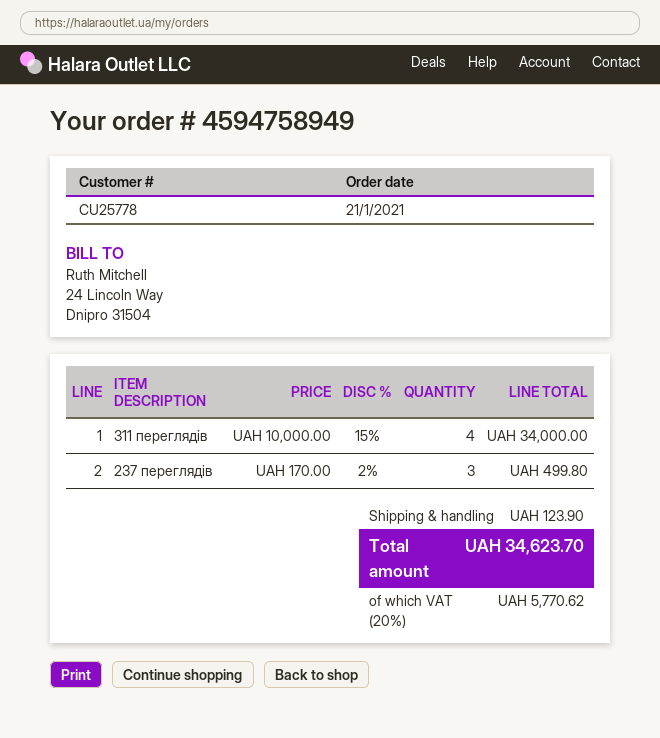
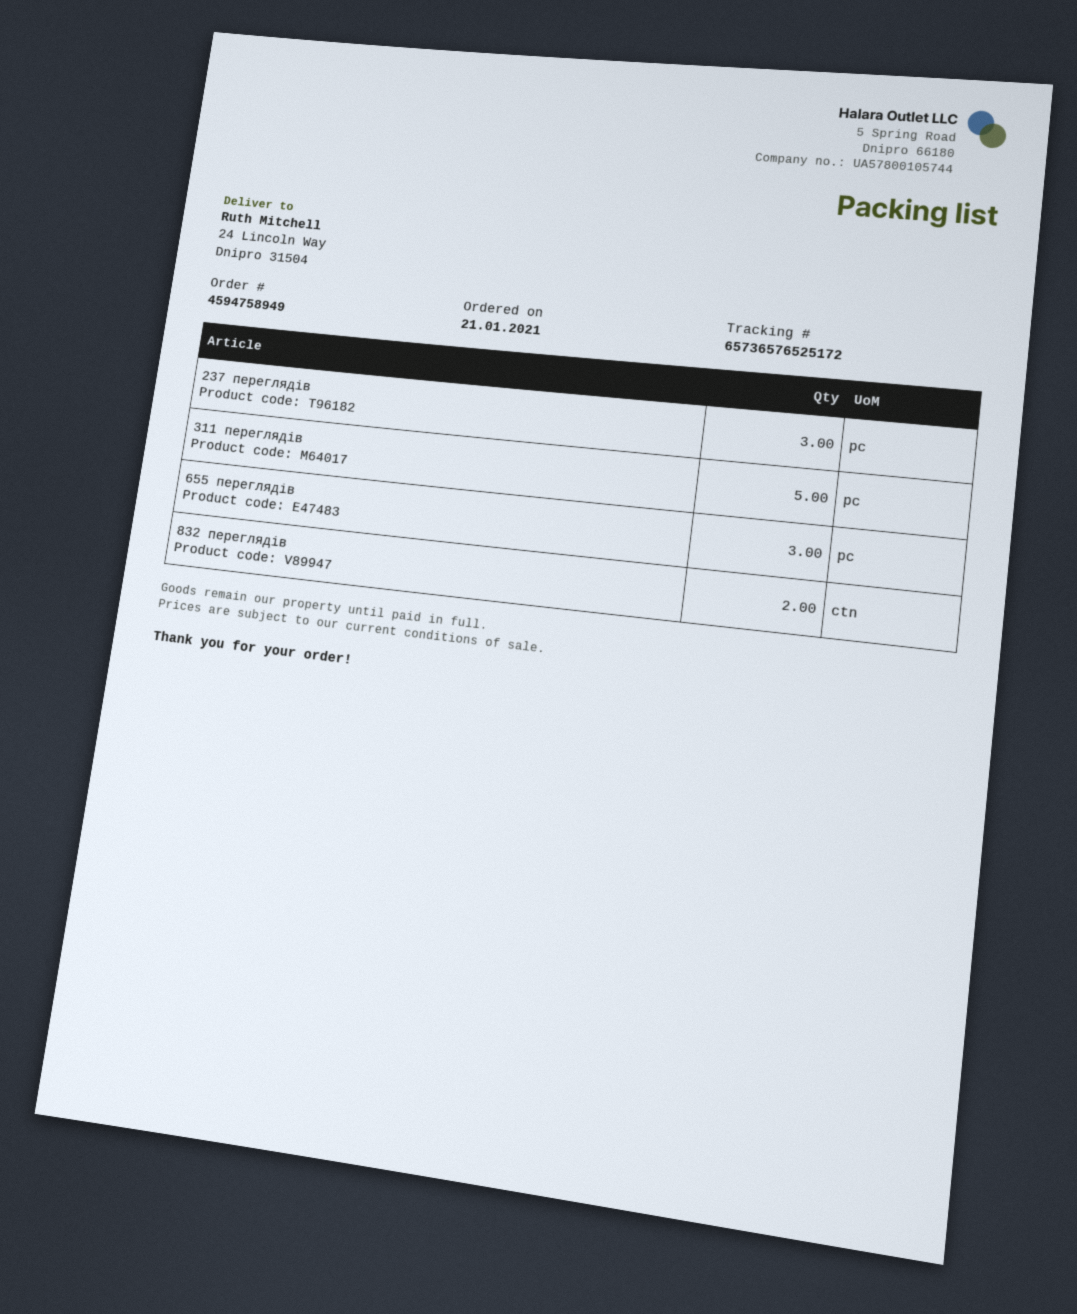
311 переглядів: 4 -> 5
655 переглядів: none -> 3
832 переглядів: none -> 2

